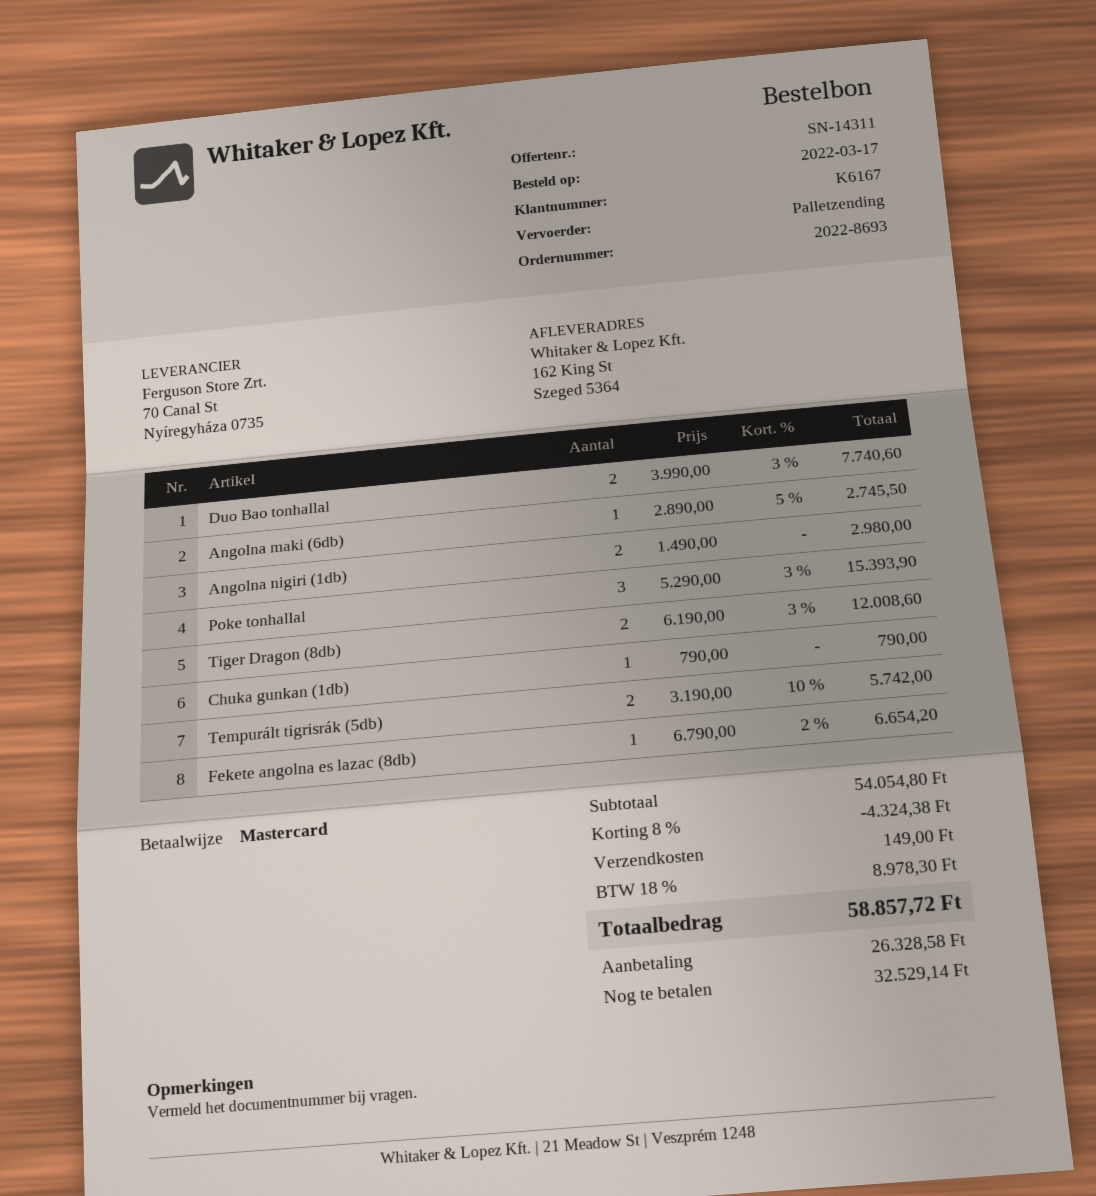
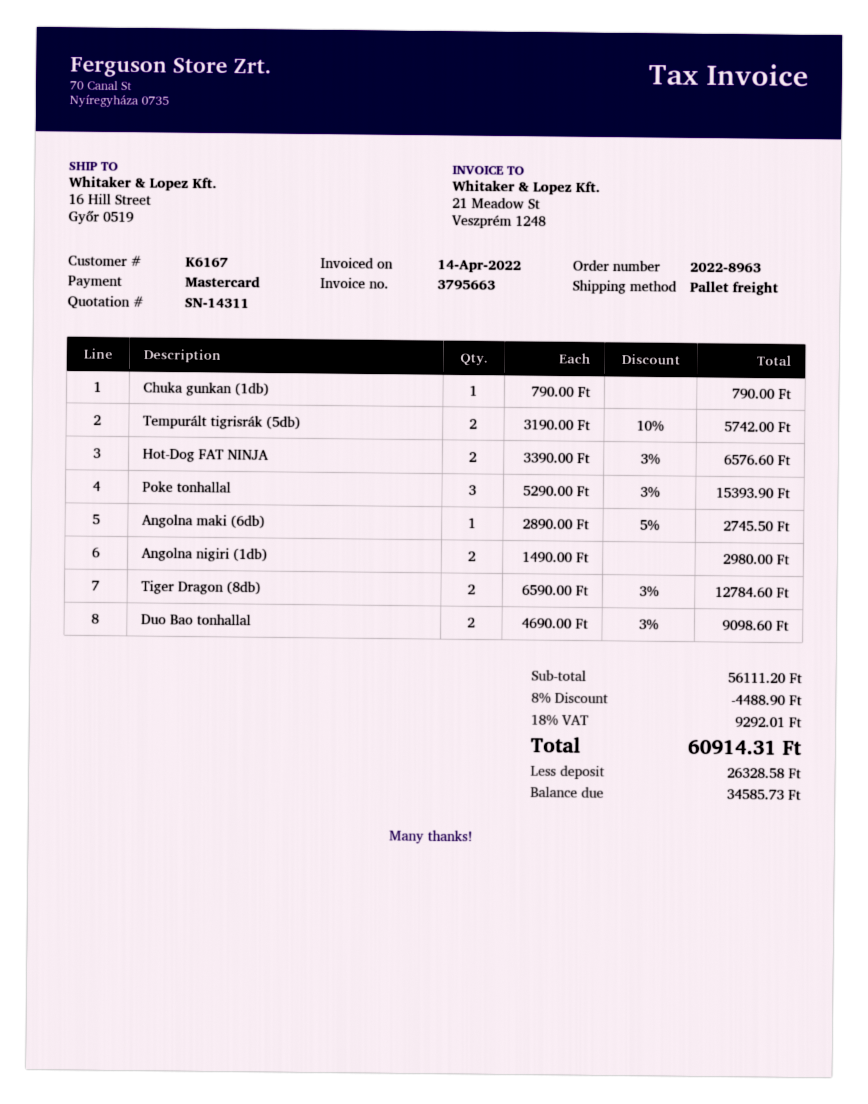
order number: 2022-8693 -> 2022-8963
ship to: 162 King St, Szeged 5364 -> 16 Hill Street, Győr 0519
Duo Bao tonhallal: 2 x 3990.00 - 3% = 7740.60 -> 2 x 4690.00 - 3% = 9098.60
Tiger Dragon (8db): 2 x 6190.00 - 3% = 12008.60 -> 2 x 6590.00 - 3% = 12784.60
Fekete angolna es lazac (8db): 1 x 6790.00 - 2% = 6654.20 -> none
Hot-Dog FAT NINJA: none -> 2 x 3390.00 - 3% = 6576.60
subtotal: 54054.80 -> 56111.20
discount: 8% = 4324.38 -> 8% = 4488.90
shipping: 149.00 -> none
tax: 18% = 8978.30 -> 18% = 9292.01
total: 58857.72 -> 60914.31
balance: 32529.14 -> 34585.73

